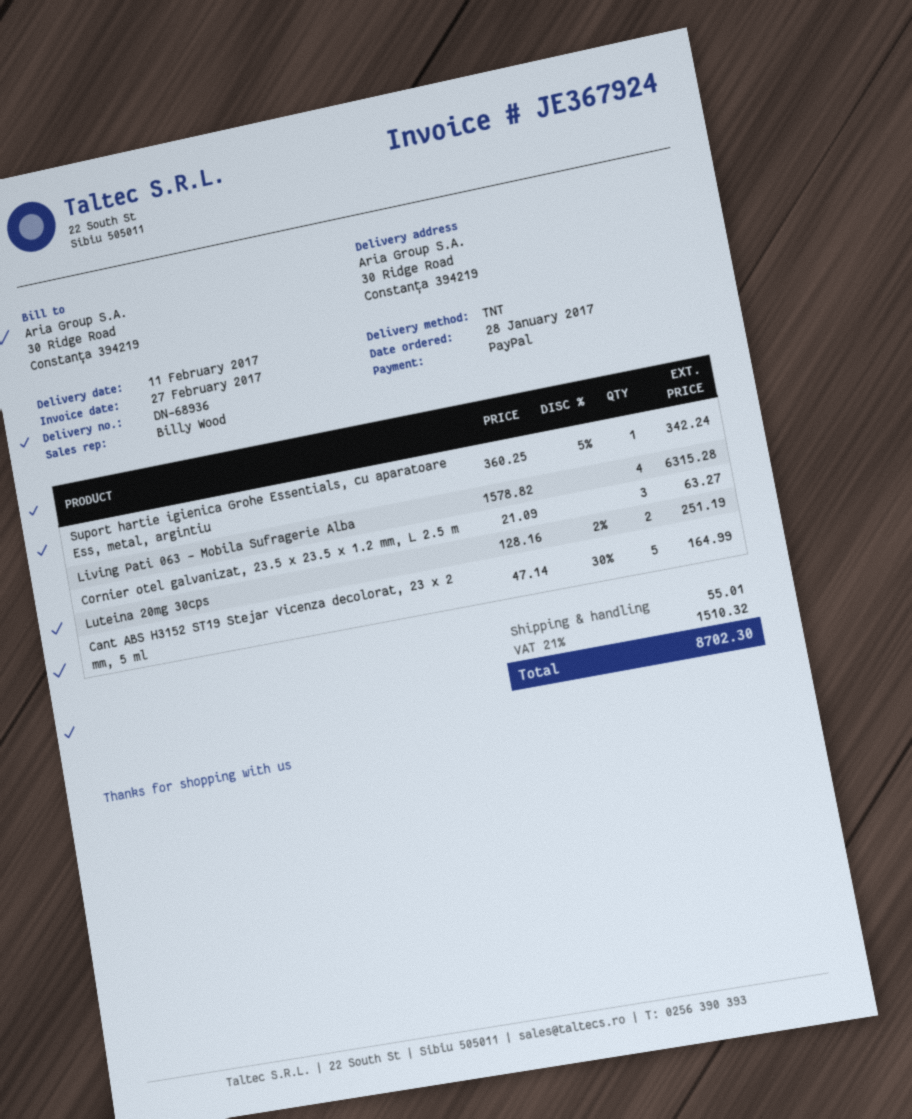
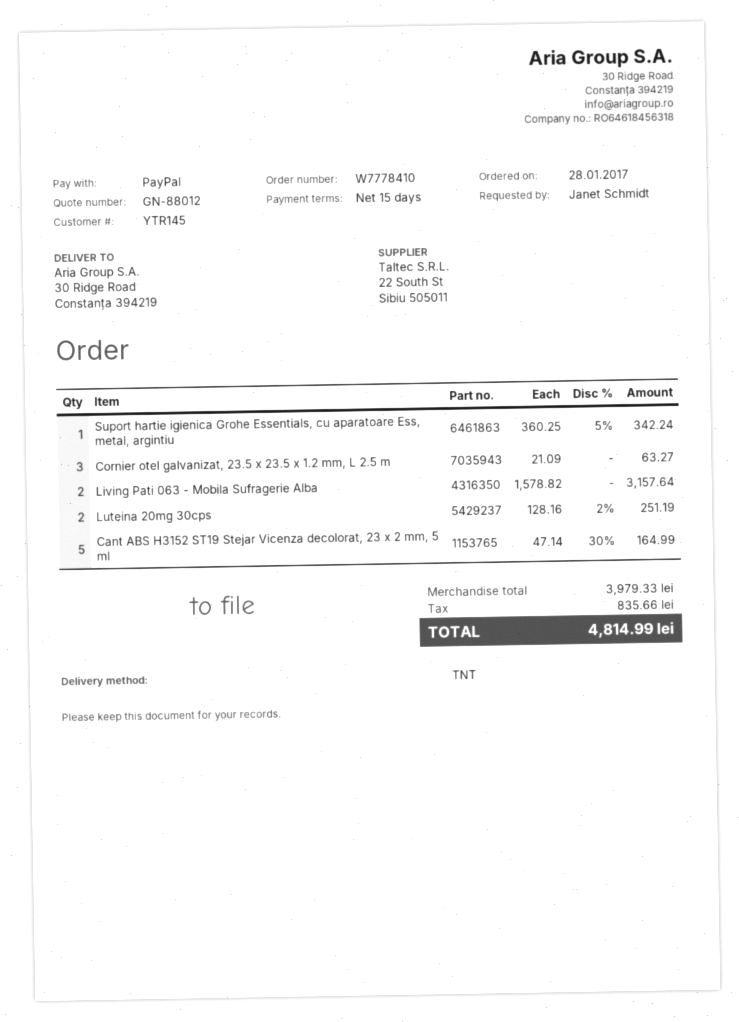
Living Pati 063 - Mobila Sufragerie Alba: 4 x 1578.82 = 6315.28 -> 2 x 1578.82 = 3157.64
shipping: 55.01 -> none
tax: 1510.32 -> 835.66
total: 8702.30 -> 4814.99

